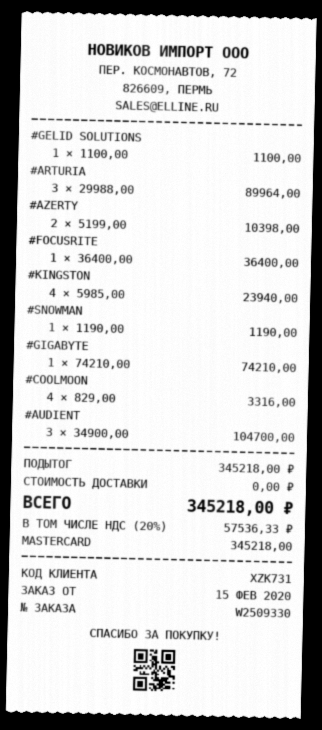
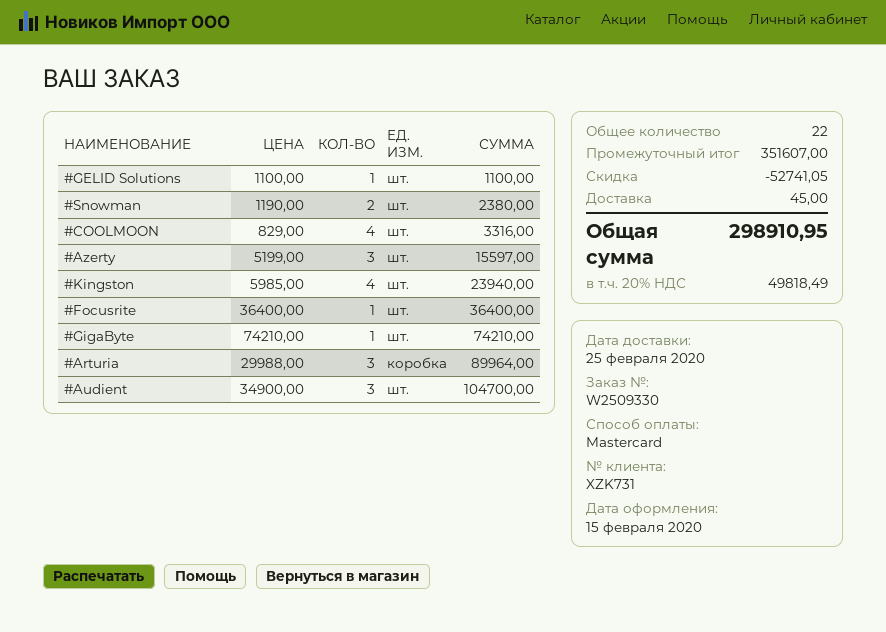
#AZERTY: 2 x 5199.00 = 10398.00 -> 3 x 5199.00 = 15597.00
#SNOWMAN: 1 x 1190.00 = 1190.00 -> 2 x 1190.00 = 2380.00
subtotal: 345218.00 -> 351607.00
discount: none -> 52741.05
shipping: 0.00 -> 45.00
tax: 20% = 57536.33 -> 20% = 49818.49
total: 345218.00 -> 298910.95

